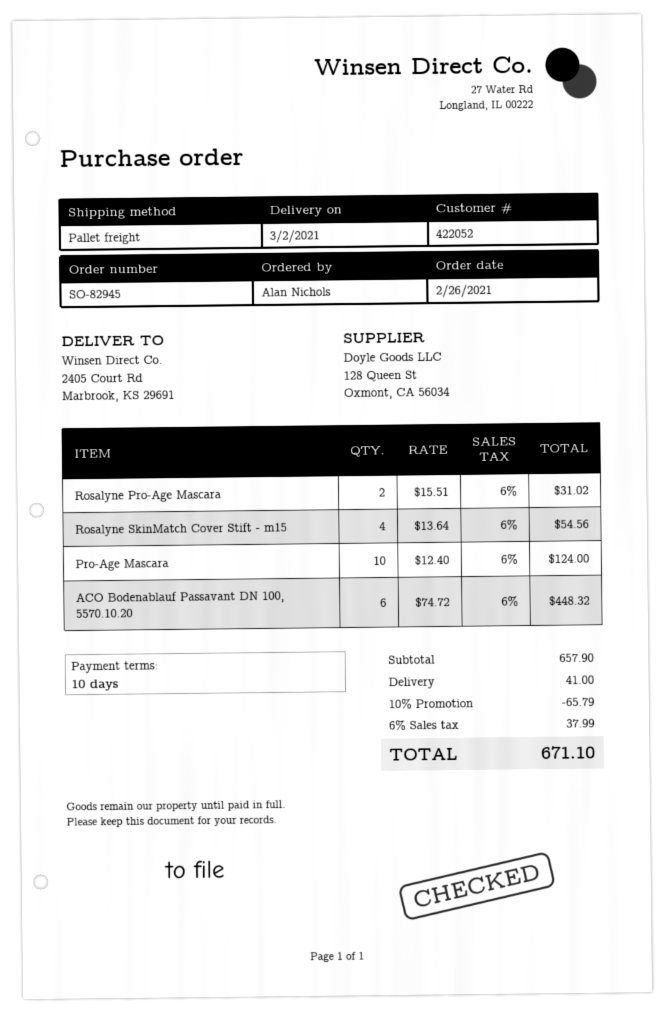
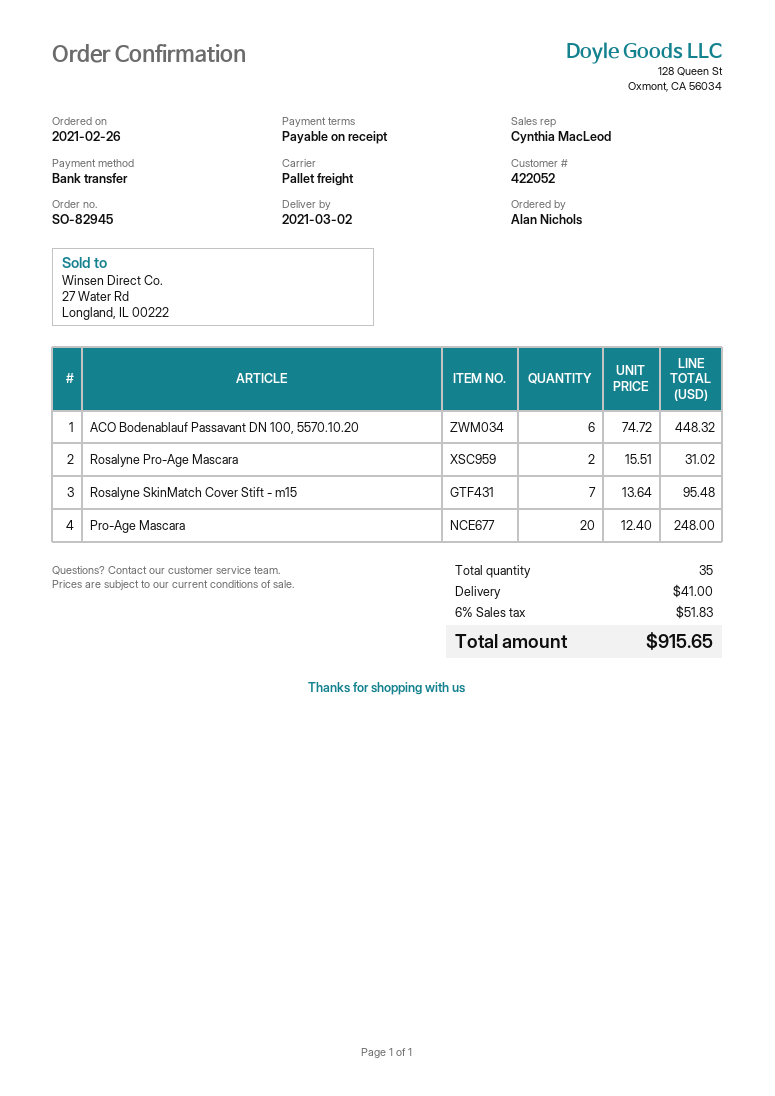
payment terms: 10 days -> on receipt
Rosalyne SkinMatch Cover Stift - m15: 4 x 13.64 = 54.56 -> 7 x 13.64 = 95.48
Pro-Age Mascara: 10 x 12.40 = 124.00 -> 20 x 12.40 = 248.00
discount: 10% = 65.79 -> none
tax: 6% = 37.99 -> 6% = 51.83
total: 671.10 -> 915.65

